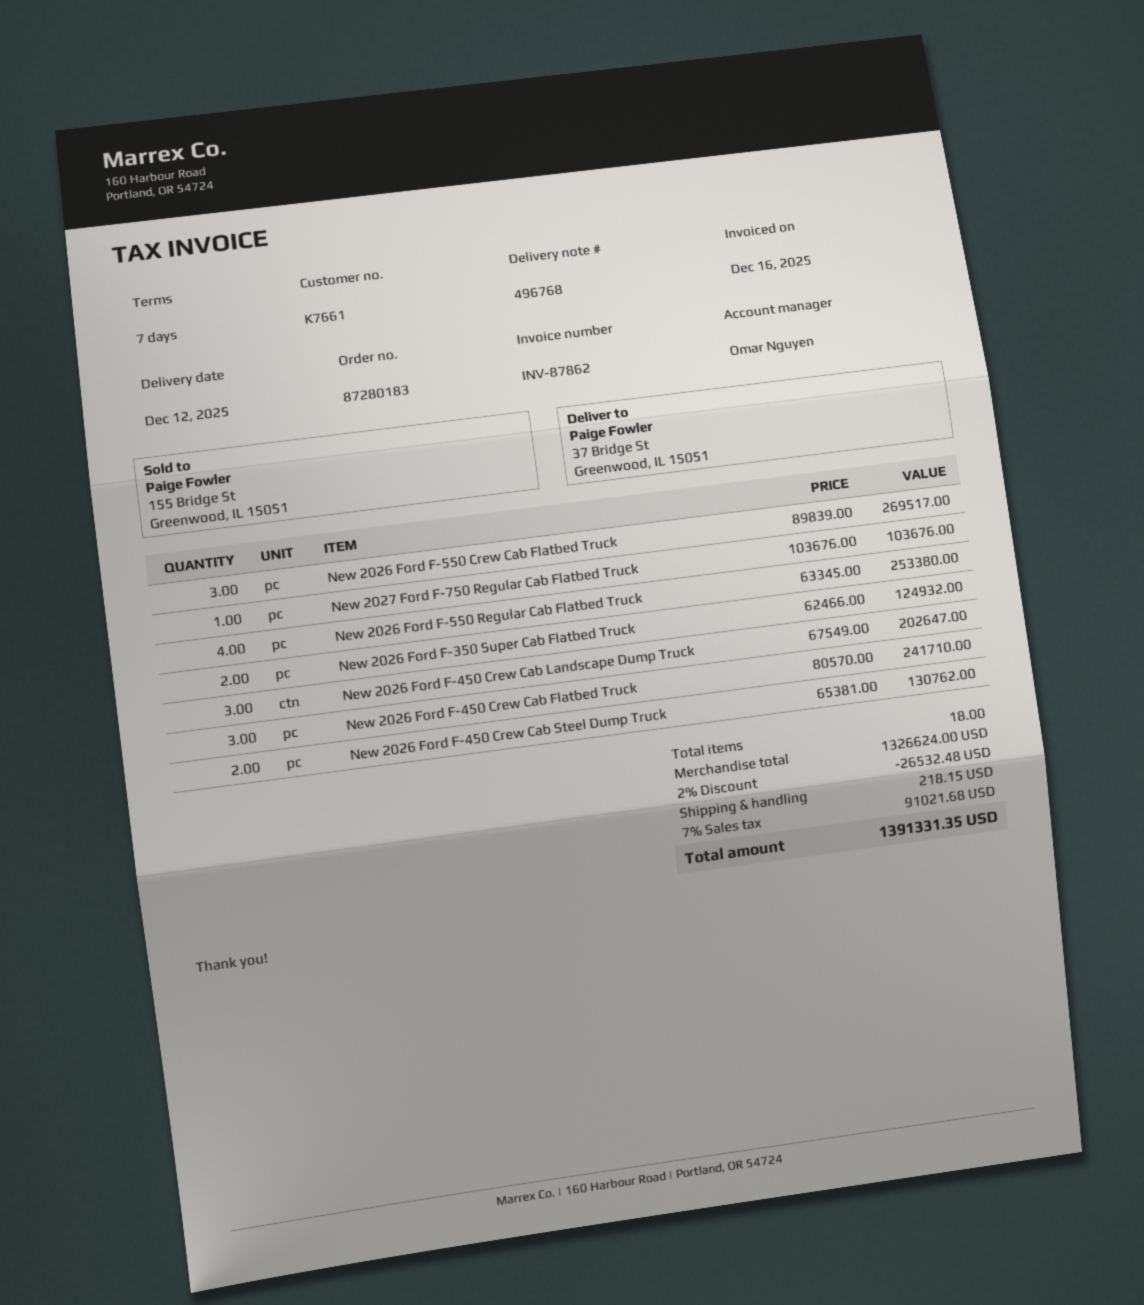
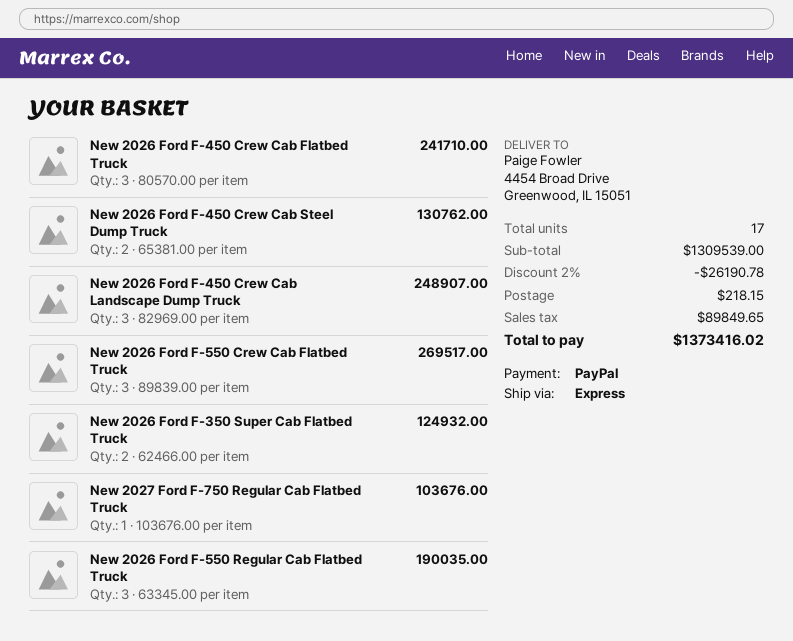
ship to: 37 Bridge St, Greenwood, IL 15051 -> 4454 Broad Drive, Greenwood, IL 15051
New 2026 Ford F-550 Regular Cab Flatbed Truck: 4 x 63345.00 = 253380.00 -> 3 x 63345.00 = 190035.00
New 2026 Ford F-450 Crew Cab Landscape Dump Truck: 3 x 67549.00 = 202647.00 -> 3 x 82969.00 = 248907.00
total quantity: 18 -> 17
subtotal: 1326624.00 -> 1309539.00
discount: 2% = 26532.48 -> 2% = 26190.78
tax: 91021.68 -> 89849.65
total: 1391331.35 -> 1373416.02

